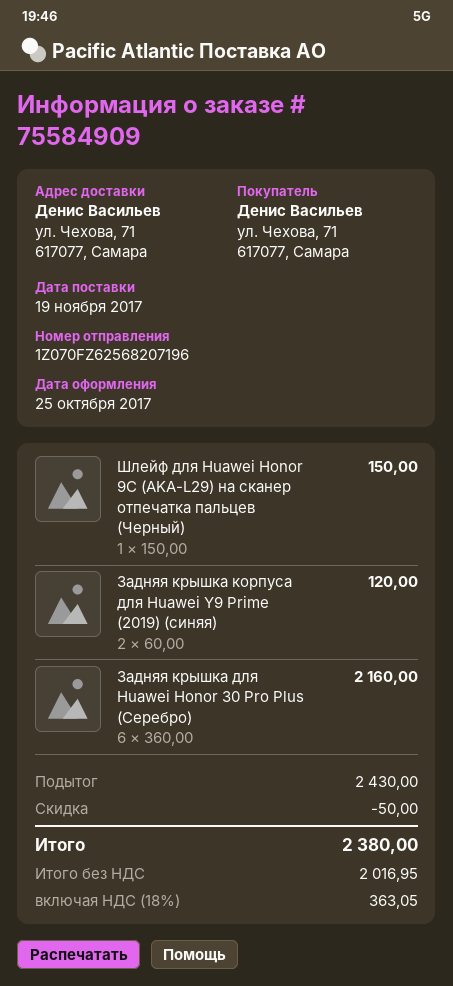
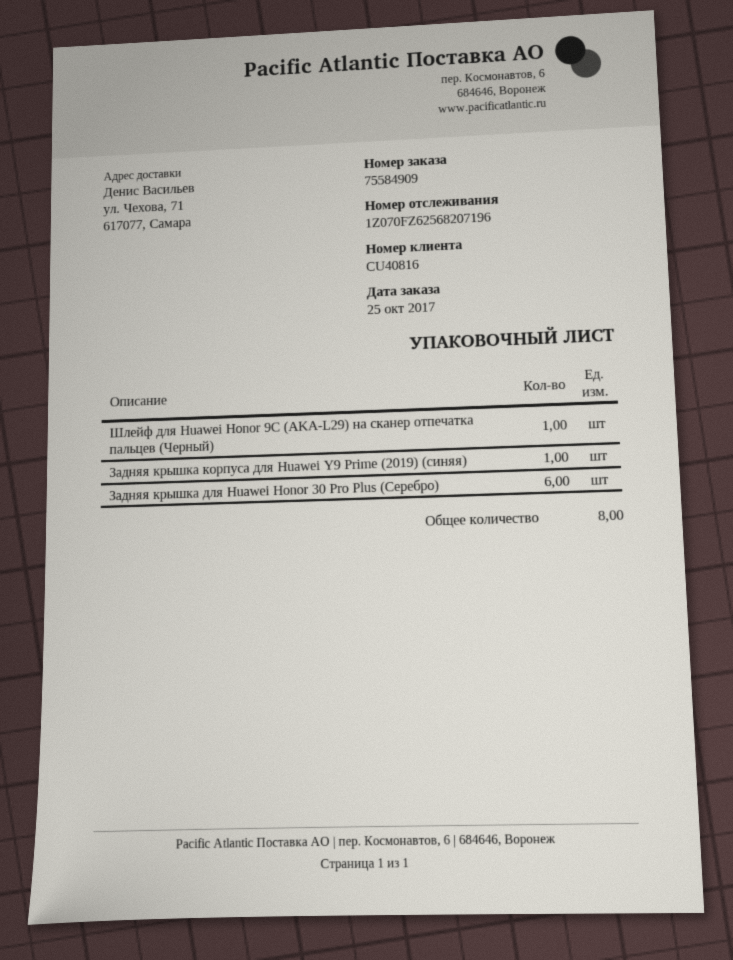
Задняя крышка корпуса для Huawei Y9 Prime (2019) (синяя): 2 -> 1

